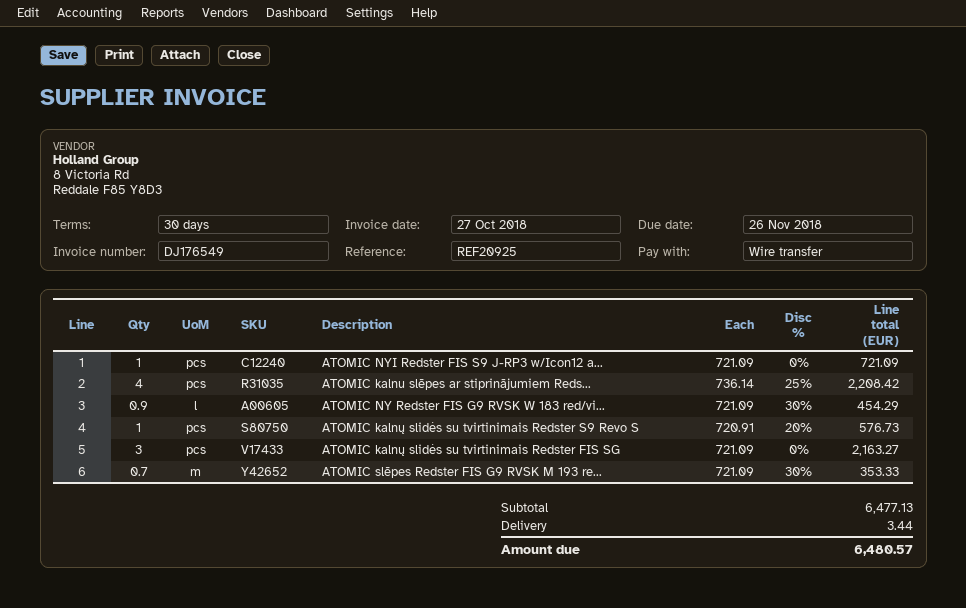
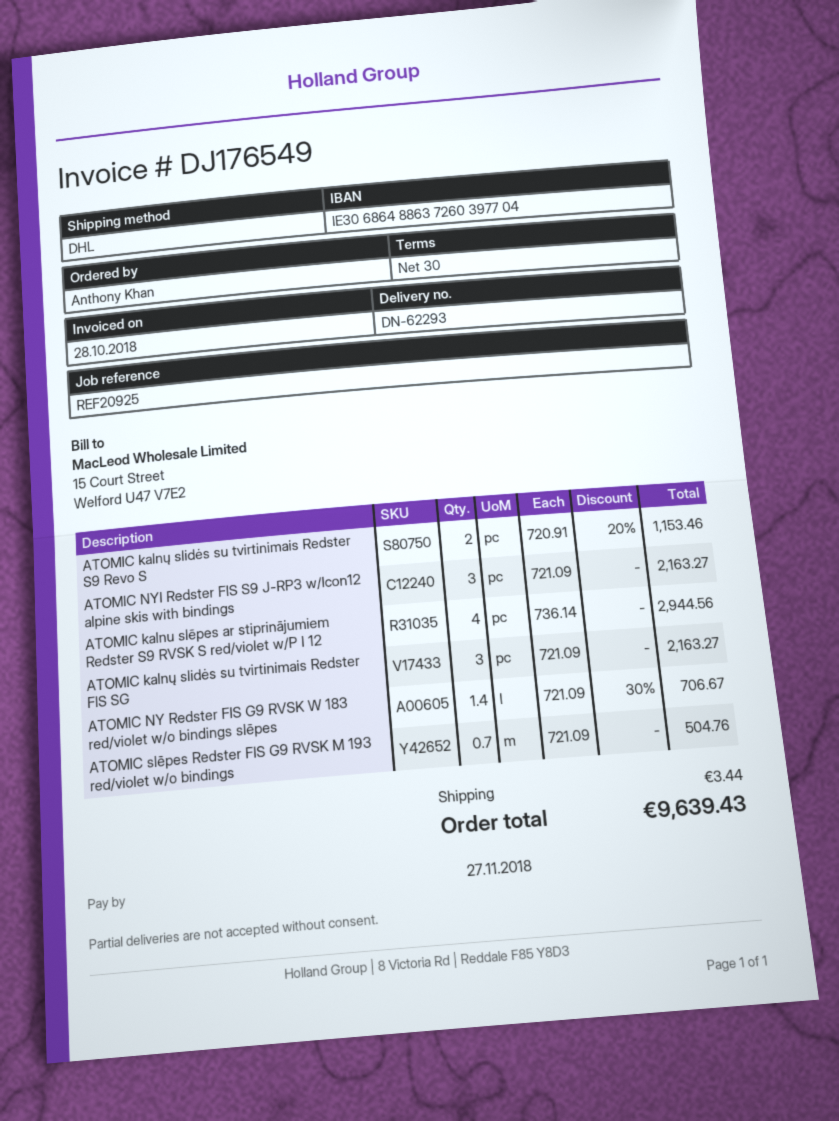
invoice date: 2018-10-27 -> 2018-10-28
due date: 2018-11-26 -> 2018-11-27
ATOMIC NYI Redster FIS S9 J-RP3 w/Icon12 a...: 1 x 721.09 = 721.09 -> 3 x 721.09 = 2163.27
ATOMIC kalnu slēpes ar stiprinājumiem Reds...: 4 x 736.14 - 25% = 2208.42 -> 4 x 736.14 = 2944.56
ATOMIC NY Redster FIS G9 RVSK W 183 red/vi...: 0.9 x 721.09 - 30% = 454.29 -> 1.4 x 721.09 - 30% = 706.67
ATOMIC kalnų slidės su tvirtinimais Redster S9 Revo S: 1 x 720.91 - 20% = 576.73 -> 2 x 720.91 - 20% = 1153.46
ATOMIC slēpes Redster FIS G9 RVSK M 193 re...: 0.7 x 721.09 - 30% = 353.33 -> 0.7 x 721.09 = 504.76
total: 6480.57 -> 9639.43

